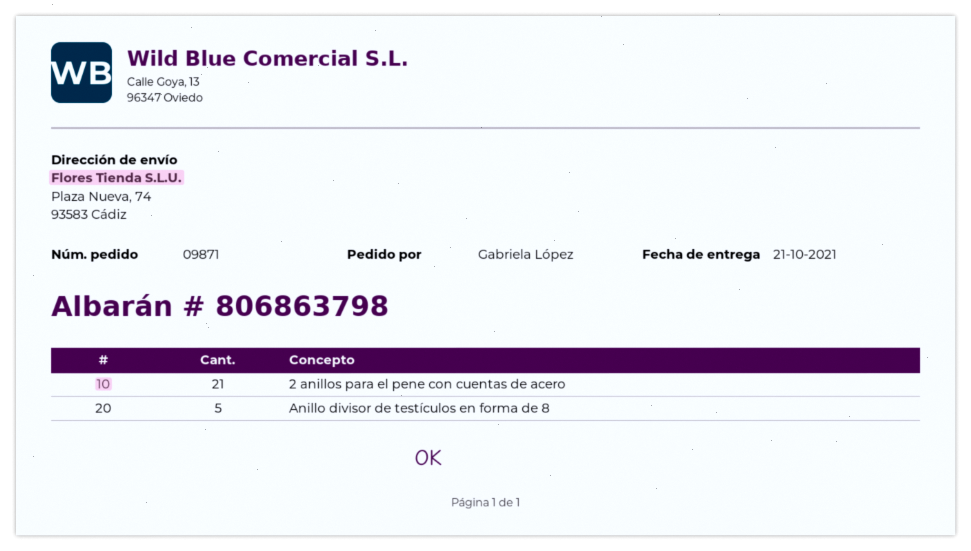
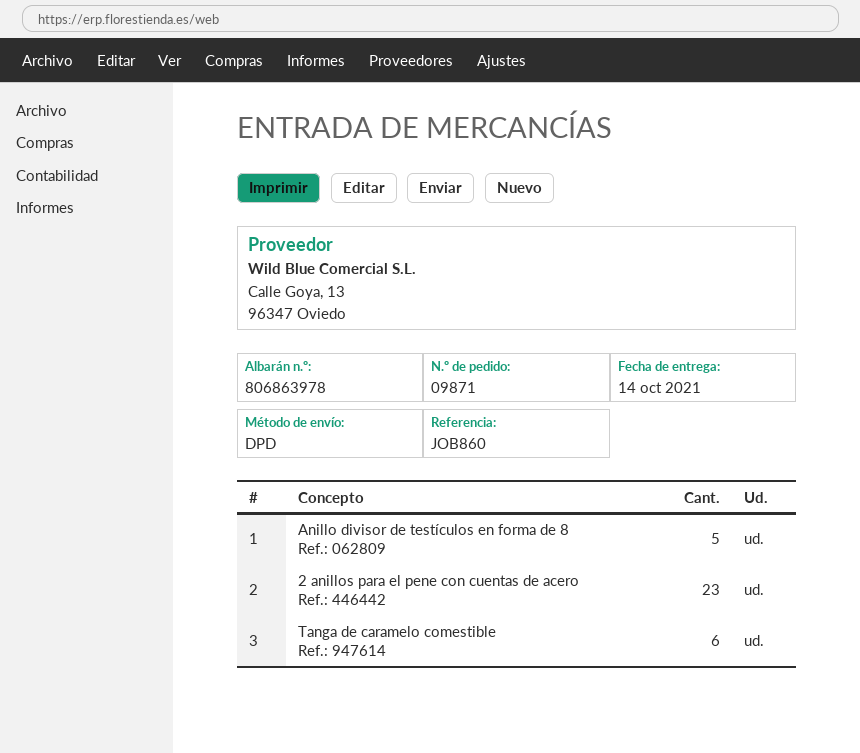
delivery note number: 806863798 -> 806863978
delivery date: 2021-10-21 -> 2021-10-14
2 anillos para el pene con cuentas de acero: 21 -> 23
Tanga de caramelo comestible: none -> 6

